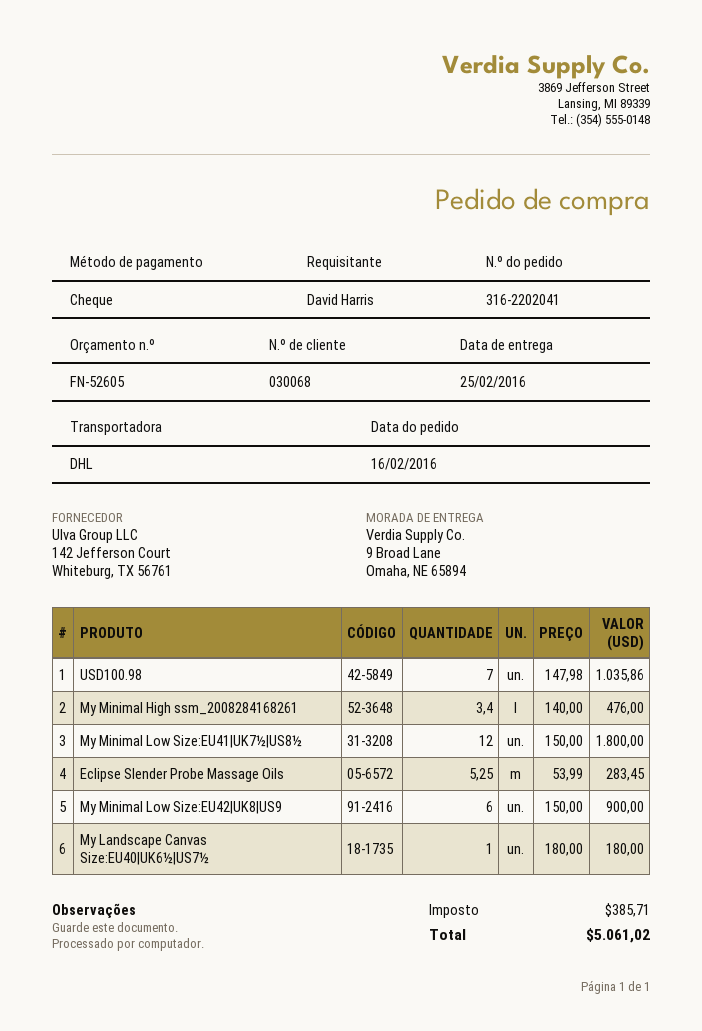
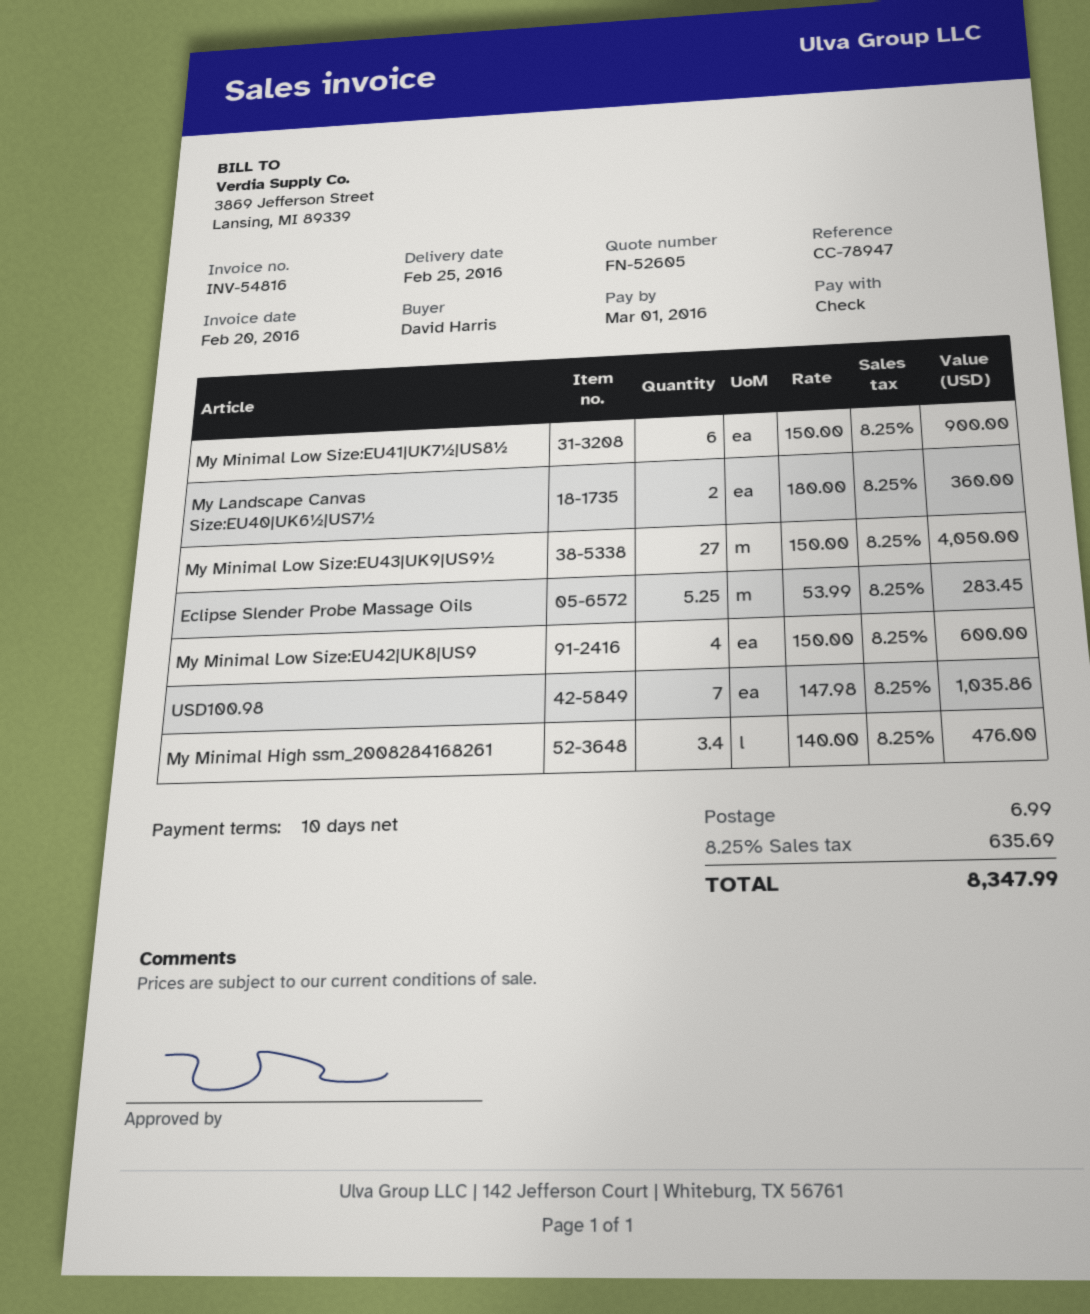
My Minimal Low Size:EU41|UK7½|US8½: 12 x 150.00 = 1800.00 -> 6 x 150.00 = 900.00
My Minimal Low Size:EU42|UK8|US9: 6 x 150.00 = 900.00 -> 4 x 150.00 = 600.00
My Landscape Canvas Size:EU40|UK6½|US7½: 1 x 180.00 = 180.00 -> 2 x 180.00 = 360.00
My Minimal Low Size:EU43|UK9|US9½: none -> 27 x 150.00 = 4050.00
shipping: none -> 6.99
tax: 385.71 -> 635.69
total: 5061.02 -> 8347.99

